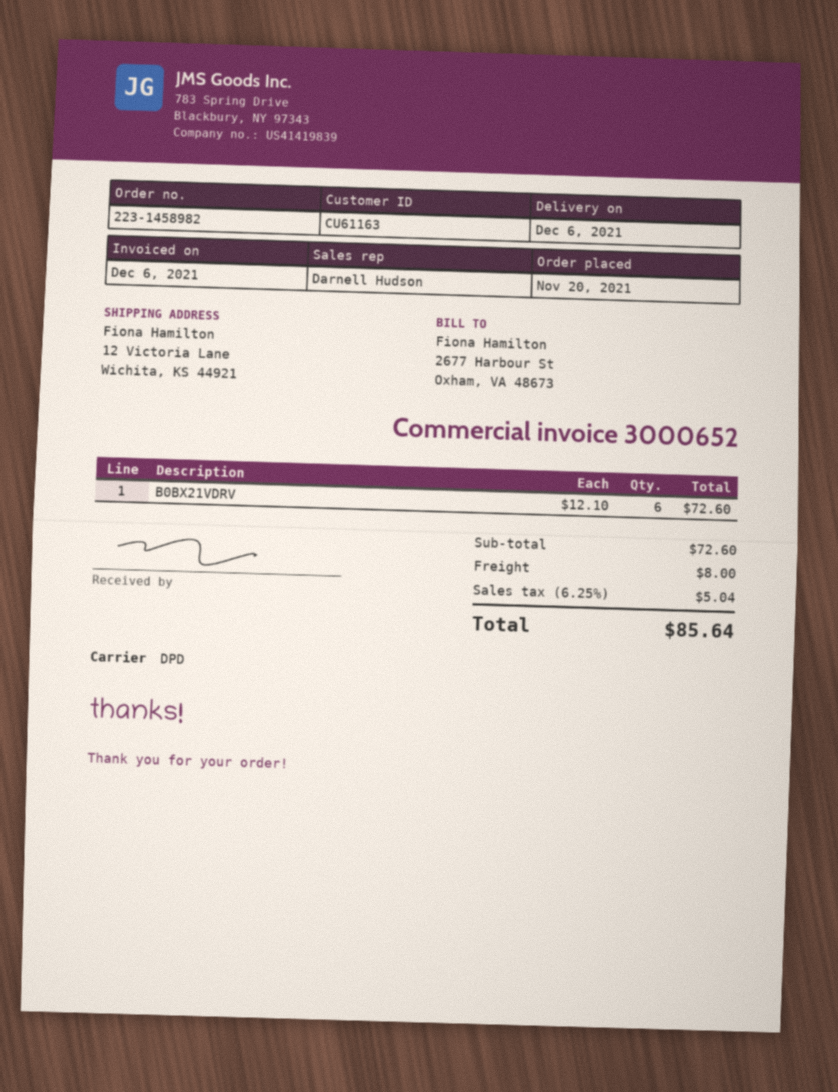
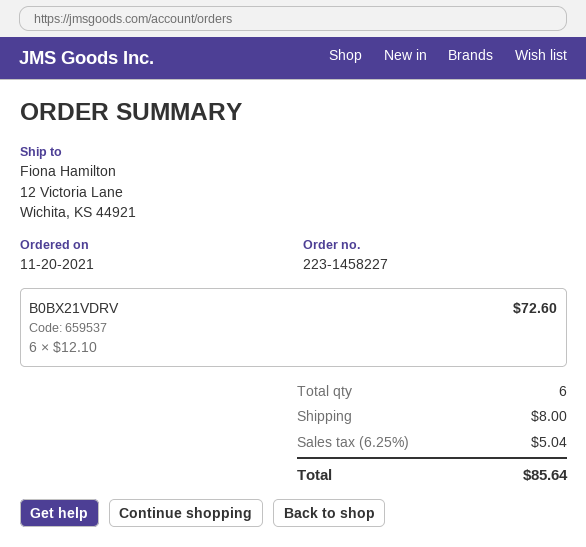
order number: 223-1458982 -> 223-1458227

